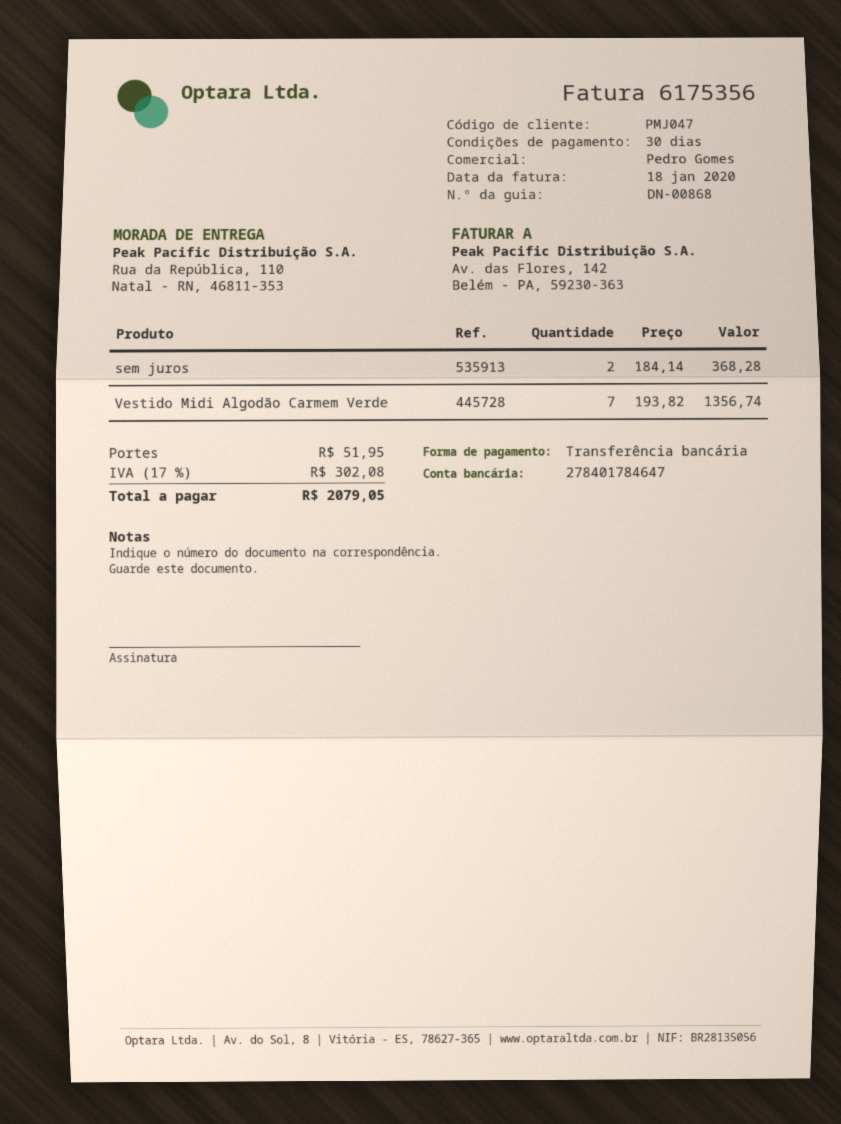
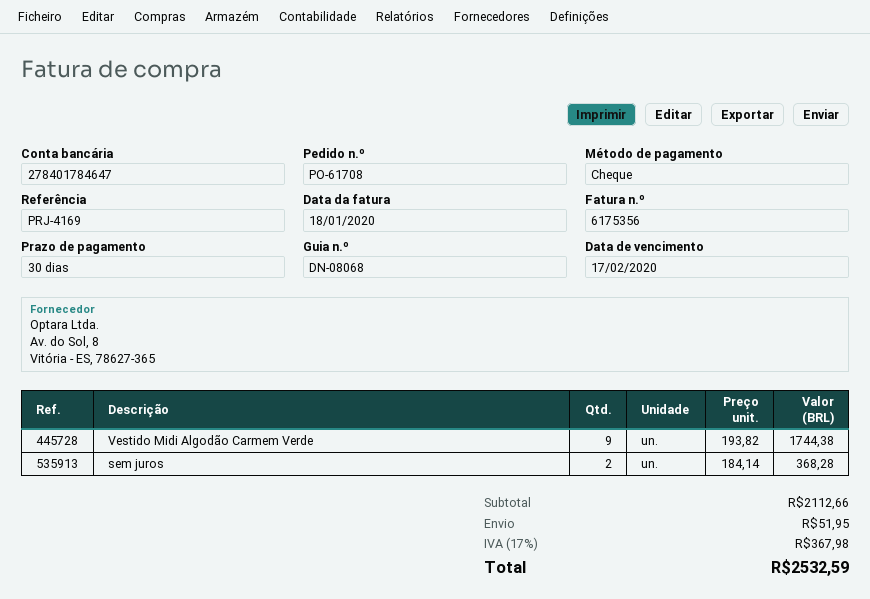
delivery note number: DN-00868 -> DN-08068
payment method: bank transfer -> cheque
Vestido Midi Algodão Carmem Verde: 7 x 193.82 = 1356.74 -> 9 x 193.82 = 1744.38
tax: 17% = 302.08 -> 17% = 367.98
total: 2079.05 -> 2532.59

